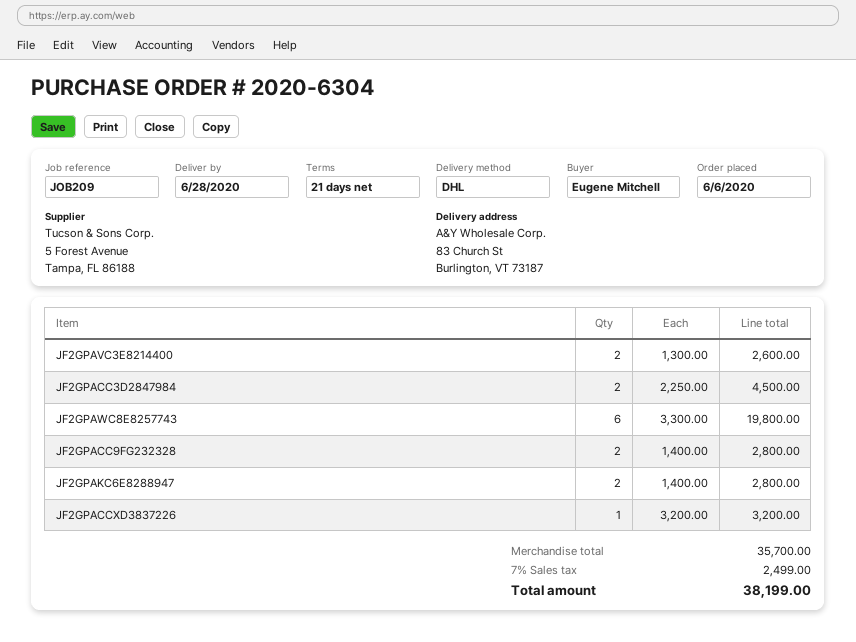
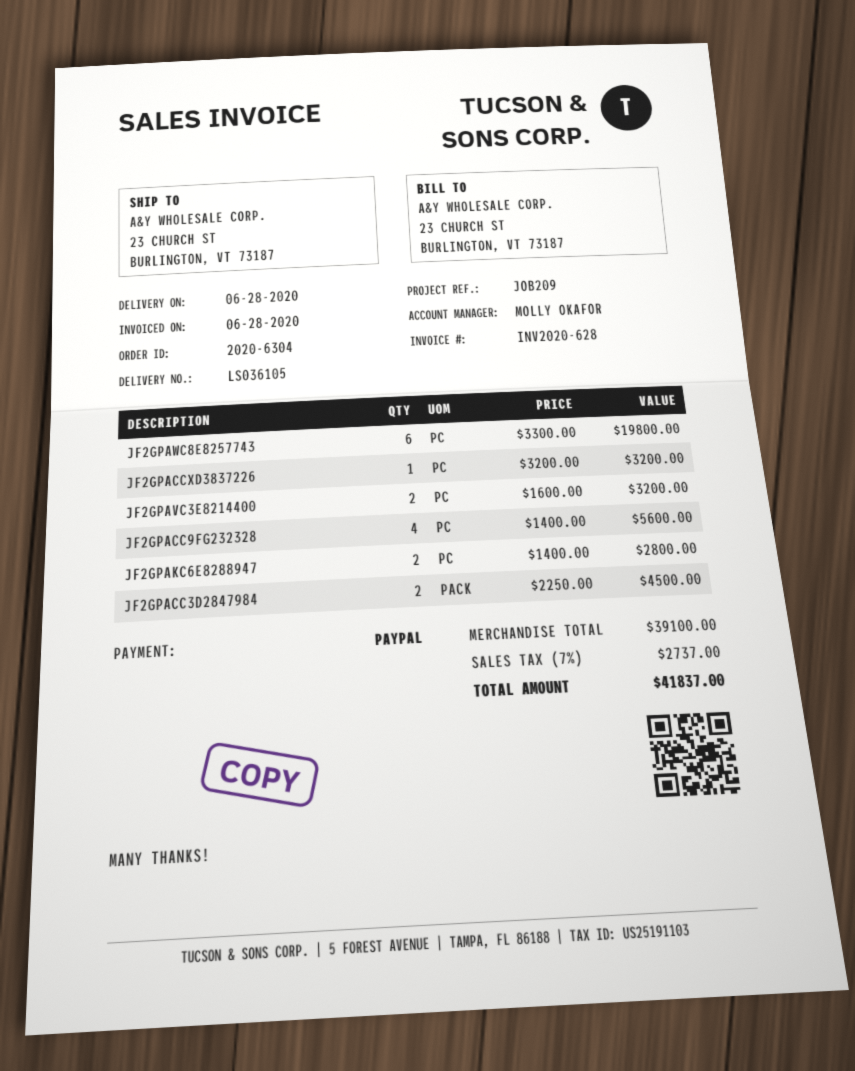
ship to: 83 Church St, Burlington, VT 73187 -> 23 CHURCH ST, BURLINGTON, VT 73187
JF2GPAVC3E8214400: 2 x 1300.00 = 2600.00 -> 2 x 1600.00 = 3200.00
JF2GPACC9FG232328: 2 x 1400.00 = 2800.00 -> 4 x 1400.00 = 5600.00
subtotal: 35700.00 -> 39100.00
tax: 7% = 2499.00 -> 7% = 2737.00
total: 38199.00 -> 41837.00

